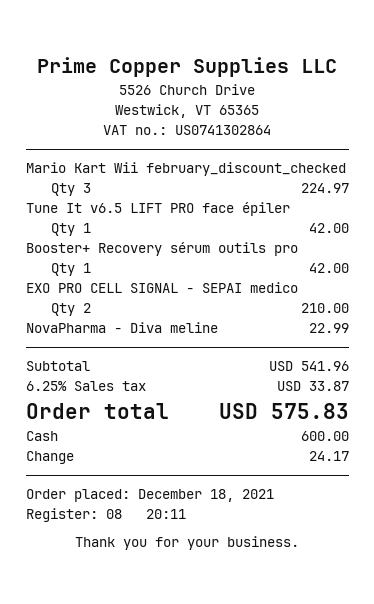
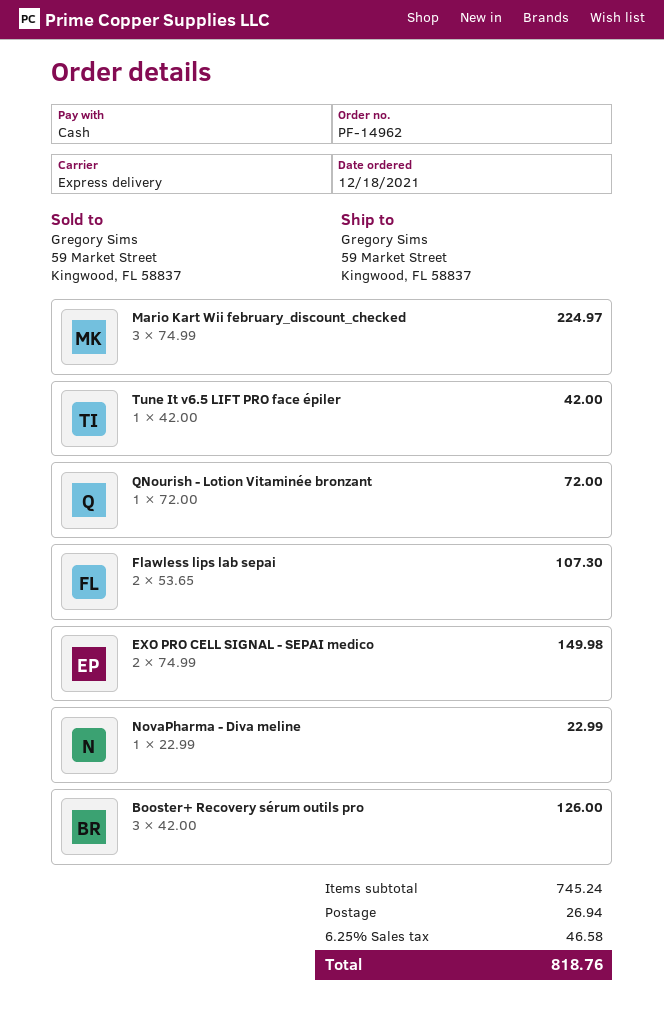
Booster+ Recovery sérum outils pro: 1 for 42.00 -> 3 for 126.00
EXO PRO CELL SIGNAL - SEPAI medico: 2 for 210.00 -> 2 for 149.98
QNourish - Lotion Vitaminée bronzant: none -> 1 for 72.00
Flawless lips lab sepai: none -> 2 for 107.30
subtotal: 541.96 -> 745.24
shipping: none -> 26.94
tax: 6.25% = 33.87 -> 6.25% = 46.58
total: 575.83 -> 818.76

